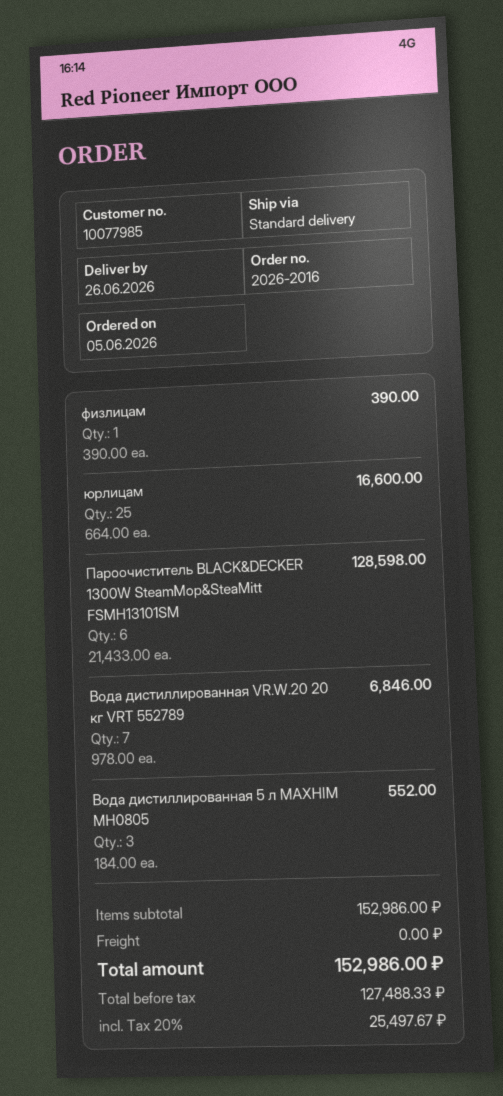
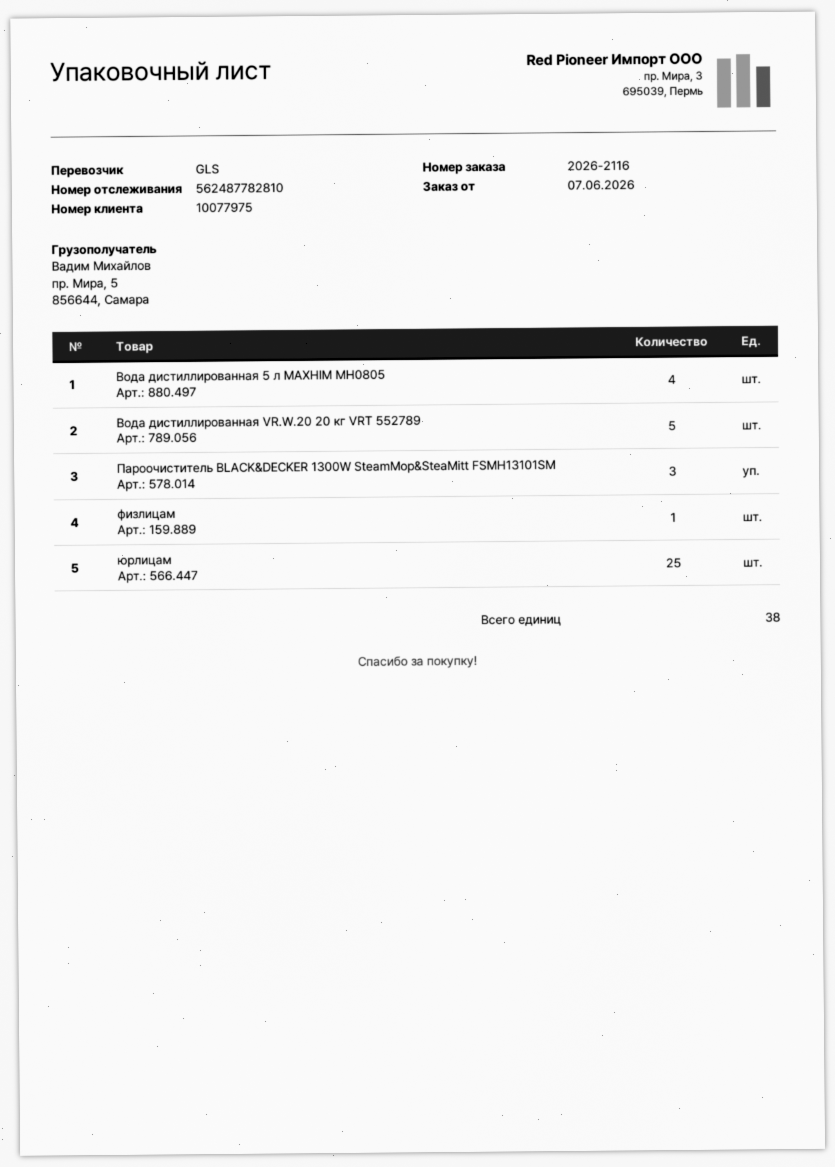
order number: 2026-2016 -> 2026-2116
order date: 2026-06-05 -> 2026-06-07
customer number: 10077985 -> 10077975
shipping method: standard -> GLS
Пароочиститель BLACK&DECKER 1300W SteamMop&SteaMitt FSMH13101SM: 6 -> 3
Вода дистиллированная VR.W.20 20 кг VRT 552789: 7 -> 5
Вода дистиллированная 5 л MAXHIM MH0805: 3 -> 4

